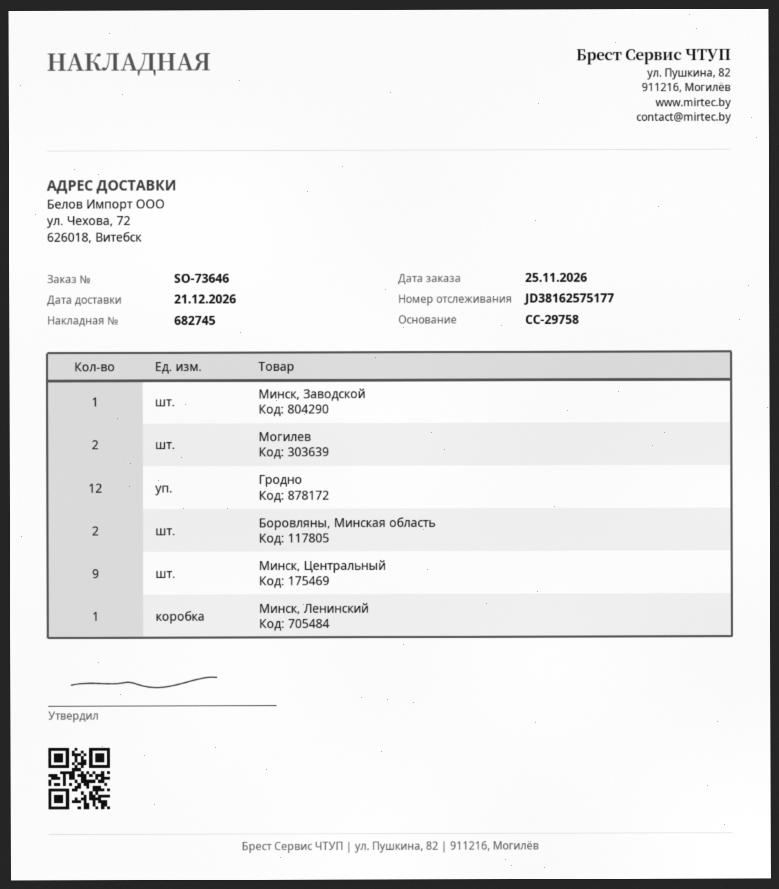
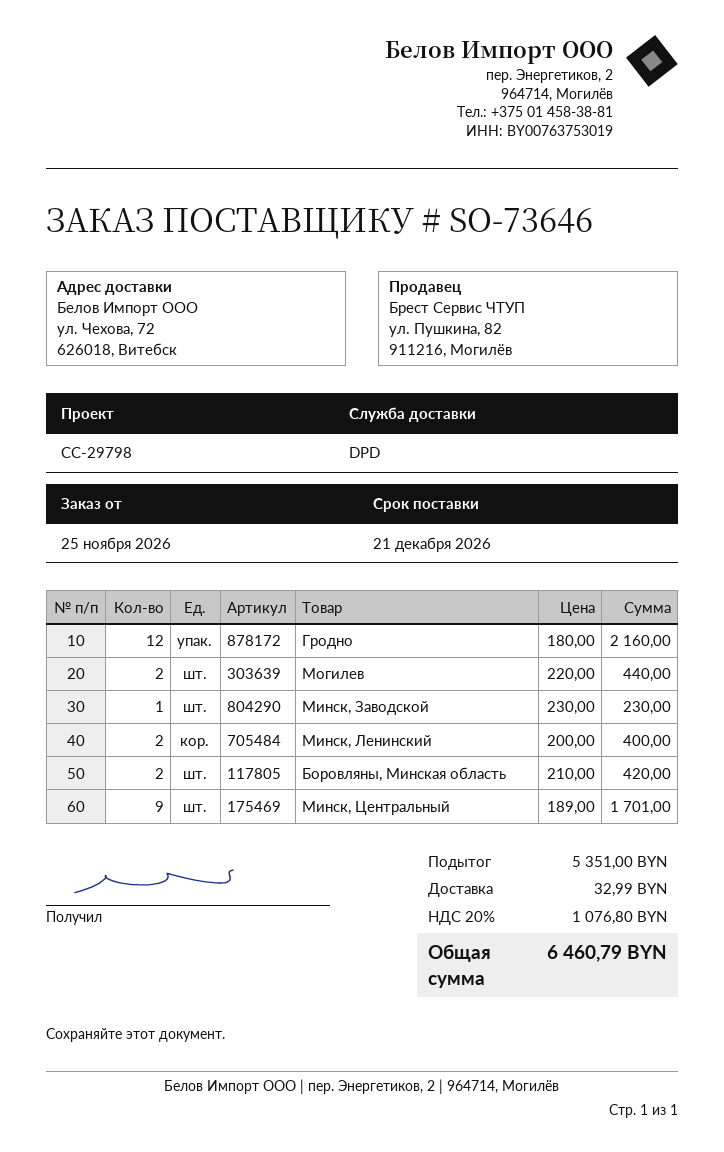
reference: CC-29758 -> CC-29798
Минск, Ленинский: 1 -> 2

